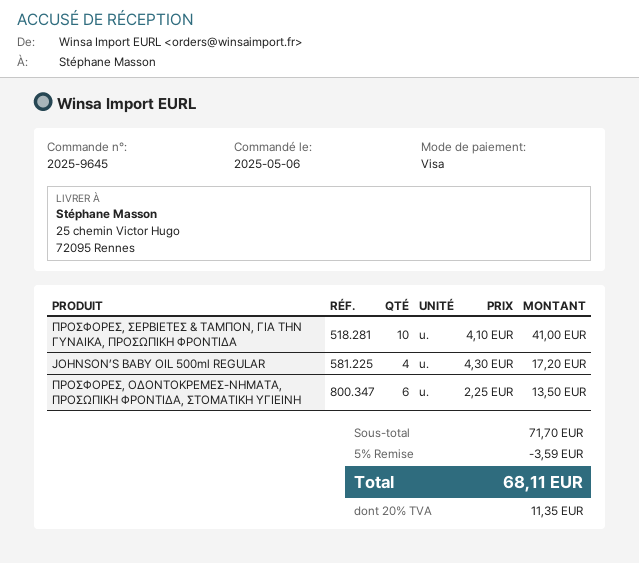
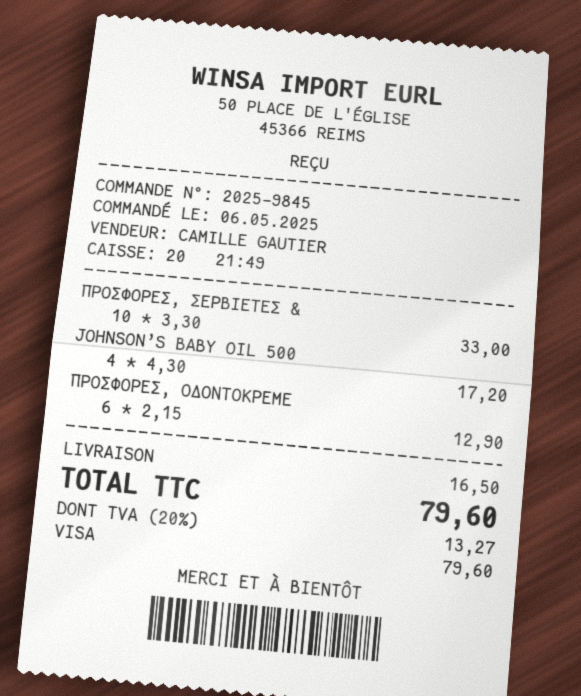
order number: 2025-9645 -> 2025-9845
ΠΡΟΣΦΟΡΕΣ, ΣΕΡΒΙΕΤΕΣ & ΤΑΜΠΟΝ, ΓΙΑ ΤΗΝ ΓΥΝΑΙΚΑ, ΠΡΟΣΩΠΙΚΗ ΦΡΟΝΤΙΔΑ: 10 x 4.10 = 41.00 -> 10 x 3.30 = 33.00
ΠΡΟΣΦΟΡΕΣ, ΟΔΟΝΤΟΚΡΕΜΕΣ-ΝΗΜΑΤΑ, ΠΡΟΣΩΠΙΚΗ ΦΡΟΝΤΙΔΑ, ΣΤΟΜΑΤΙΚΗ ΥΓΙΕΙΝΗ: 6 x 2.25 = 13.50 -> 6 x 2.15 = 12.90
discount: 5% = 3.59 -> none
shipping: none -> 16.50
tax: 20% = 11.35 -> 20% = 13.27
total: 68.11 -> 79.60

